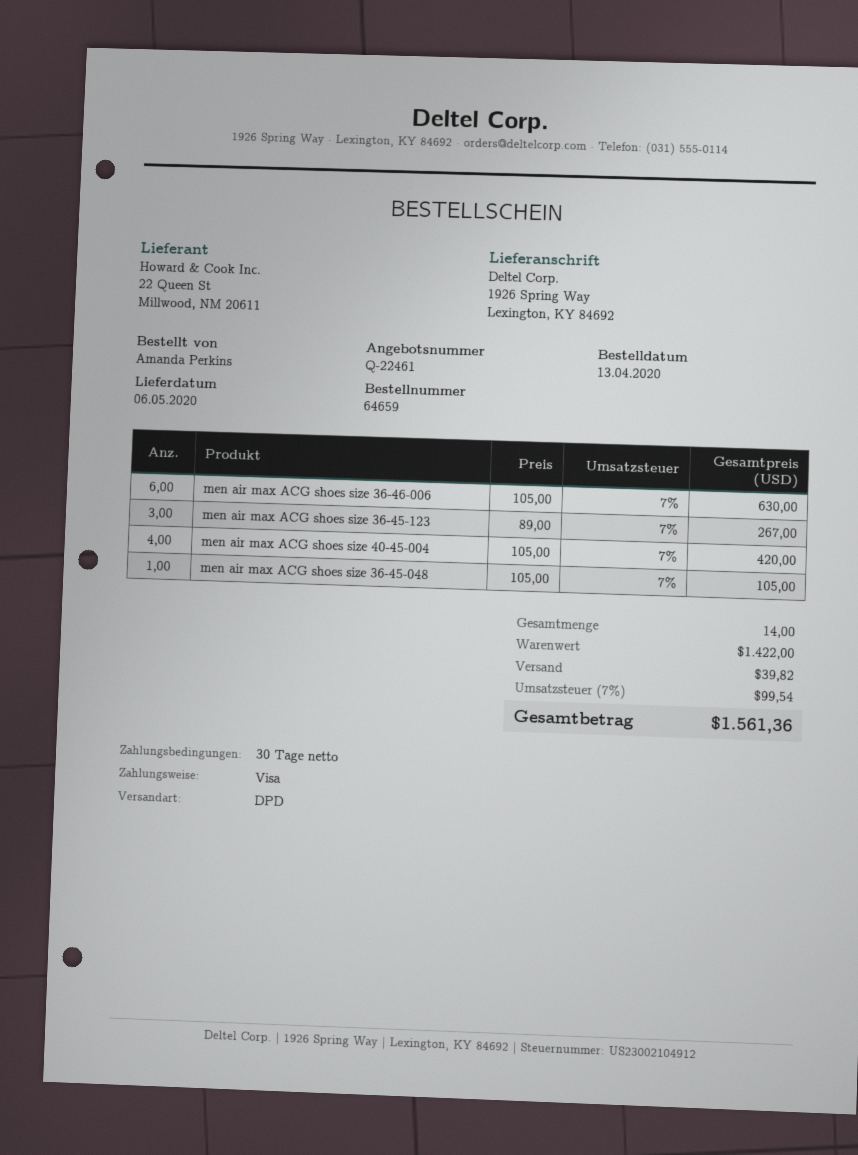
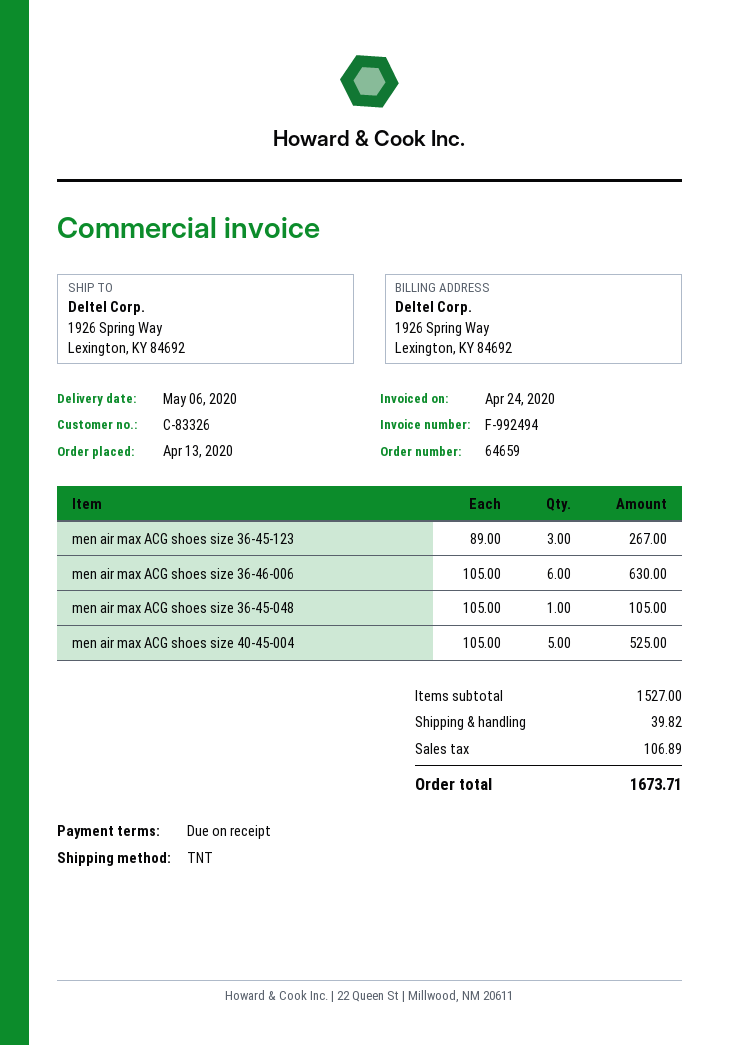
payment terms: 30 days -> on receipt
shipping method: DPD -> TNT
men air max ACG shoes size 40-45-004: 4 x 105.00 = 420.00 -> 5 x 105.00 = 525.00
subtotal: 1422.00 -> 1527.00
tax: 99.54 -> 106.89
total: 1561.36 -> 1673.71

